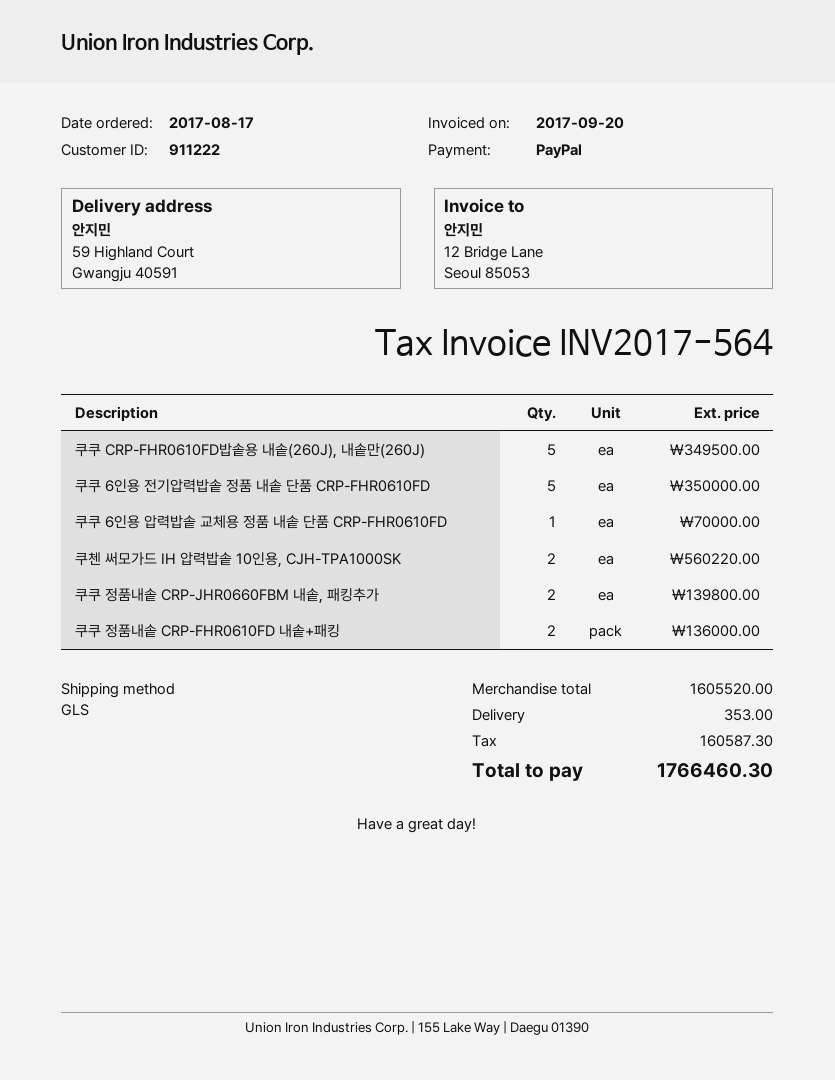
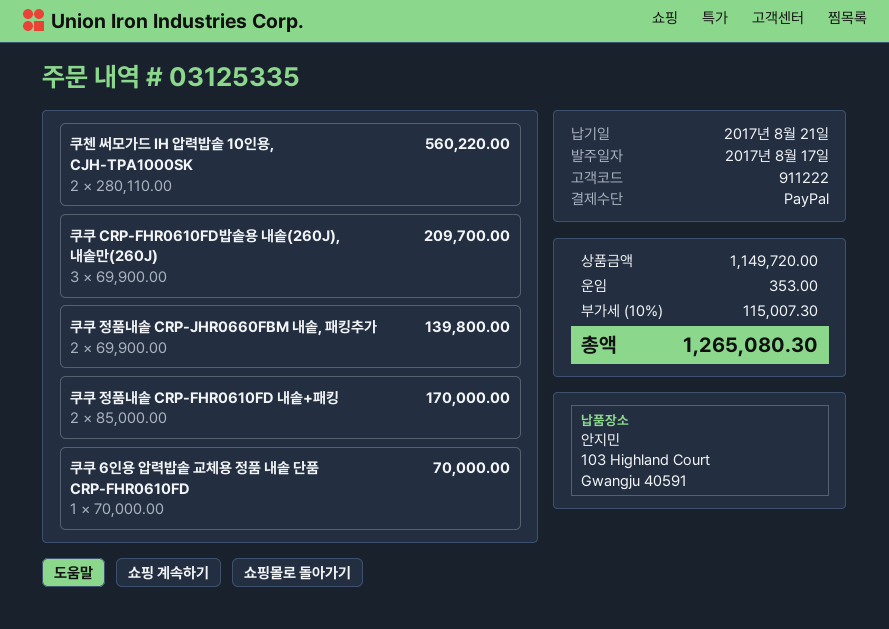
ship to: 59 Highland Court, Gwangju 40591 -> 103 Highland Court, Gwangju 40591
쿠쿠 CRP-FHR0610FD밥솥용 내솥(260J), 내솥만(260J): 5 for 349500.00 -> 3 for 209700.00
쿠쿠 6인용 전기압력밥솥 정품 내솥 단품 CRP-FHR0610FD: 5 for 350000.00 -> none
쿠쿠 정품내솥 CRP-FHR0610FD 내솥+패킹: 2 for 136000.00 -> 2 for 170000.00
subtotal: 1605520.00 -> 1149720.00
tax: 160587.30 -> 115007.30
total: 1766460.30 -> 1265080.30

